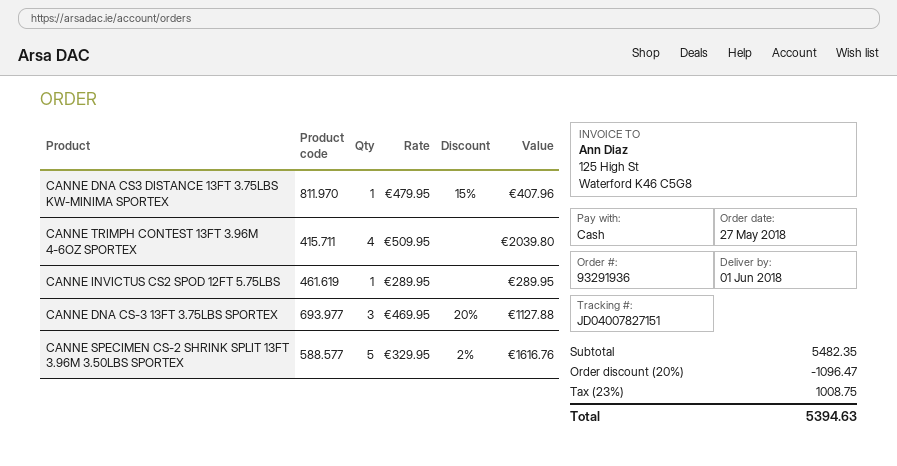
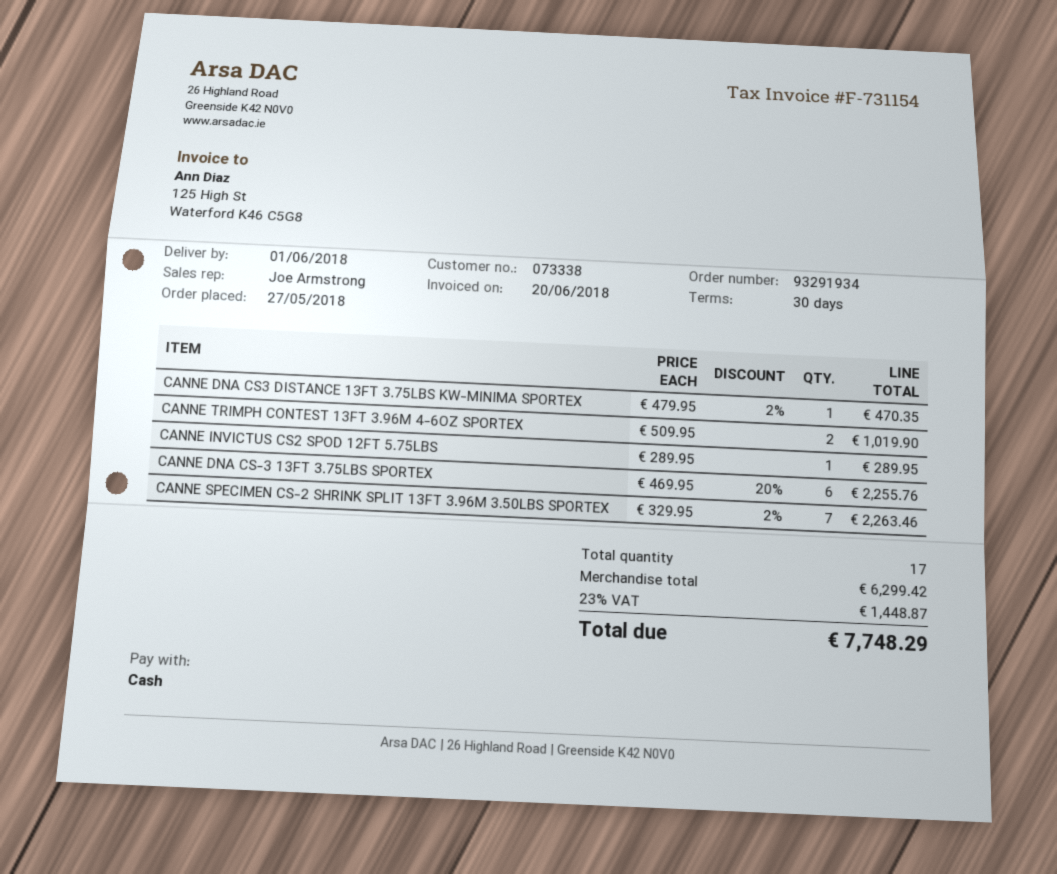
order number: 93291936 -> 93291934
CANNE DNA CS3 DISTANCE 13FT 3.75LBS KW-MINIMA SPORTEX: 1 x 479.95 - 15% = 407.96 -> 1 x 479.95 - 2% = 470.35
CANNE TRIMPH CONTEST 13FT 3.96M 4-6OZ SPORTEX: 4 x 509.95 = 2039.80 -> 2 x 509.95 = 1019.90
CANNE DNA CS-3 13FT 3.75LBS SPORTEX: 3 x 469.95 - 20% = 1127.88 -> 6 x 469.95 - 20% = 2255.76
CANNE SPECIMEN CS-2 SHRINK SPLIT 13FT 3.96M 3.50LBS SPORTEX: 5 x 329.95 - 2% = 1616.76 -> 7 x 329.95 - 2% = 2263.46
subtotal: 5482.35 -> 6299.42
discount: 20% = 1096.47 -> none
tax: 23% = 1008.75 -> 23% = 1448.87
total: 5394.63 -> 7748.29

